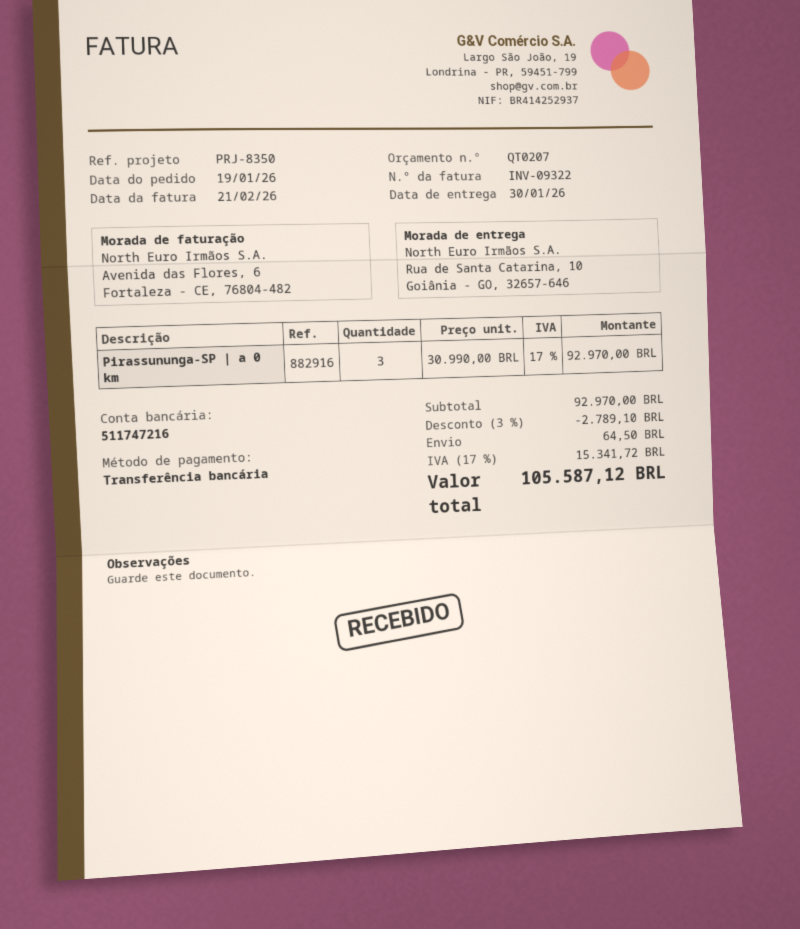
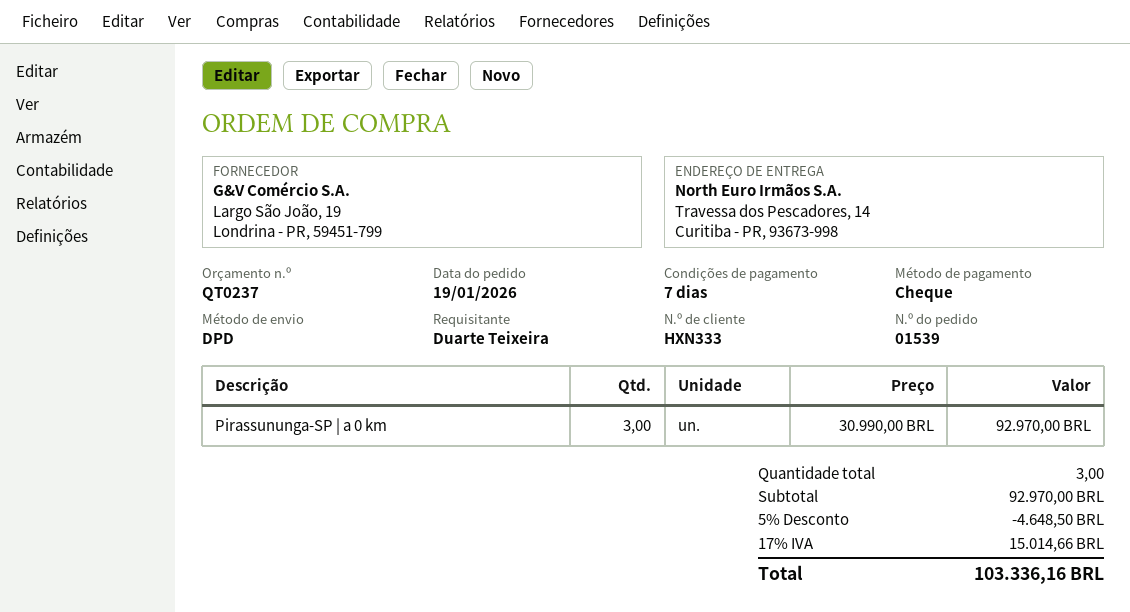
quote number: QT0207 -> QT0237
payment method: bank transfer -> cheque
ship to: Rua de Santa Catarina, 10, Goiânia - GO, 32657-646 -> Travessa dos Pescadores, 14, Curitiba - PR, 93673-998
discount: 3% = 2789.10 -> 5% = 4648.50
shipping: 64.50 -> none
tax: 17% = 15341.72 -> 17% = 15014.66
total: 105587.12 -> 103336.16

